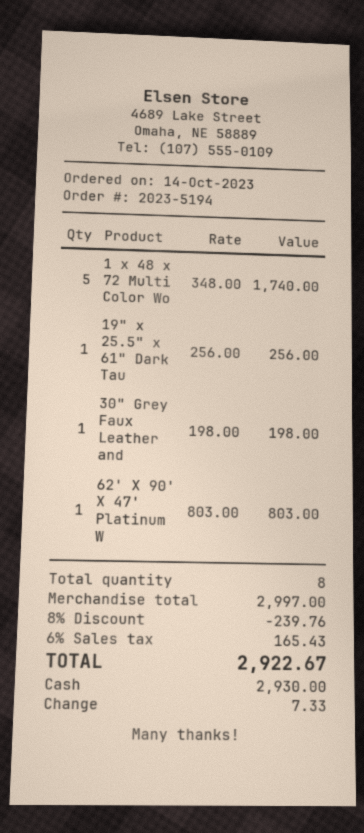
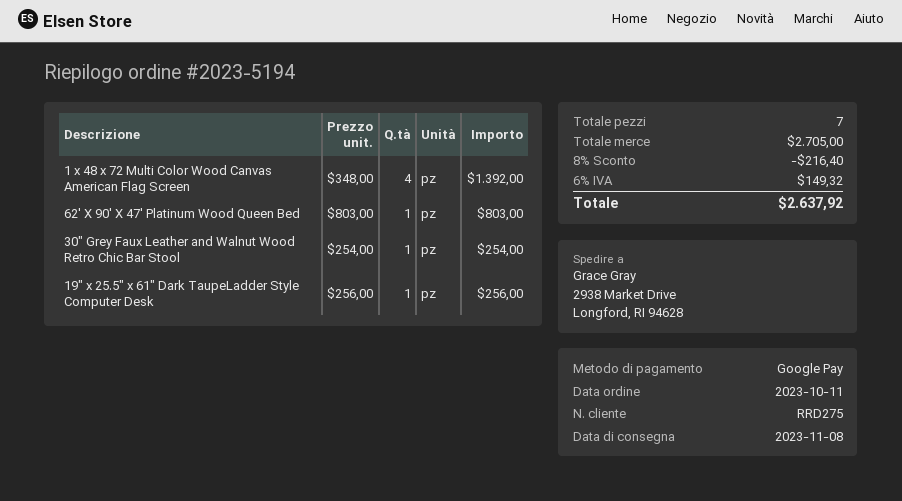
order date: 2023-10-14 -> 2023-10-11
payment method: cash -> Google Pay
1 x 48 x 72 Multi Color Wo: 5 x 348.00 = 1740.00 -> 4 x 348.00 = 1392.00
30" Grey Faux Leather and: 1 x 198.00 = 198.00 -> 1 x 254.00 = 254.00
total quantity: 8 -> 7
subtotal: 2997.00 -> 2705.00
discount: 8% = 239.76 -> 8% = 216.40
tax: 6% = 165.43 -> 6% = 149.32
total: 2922.67 -> 2637.92

